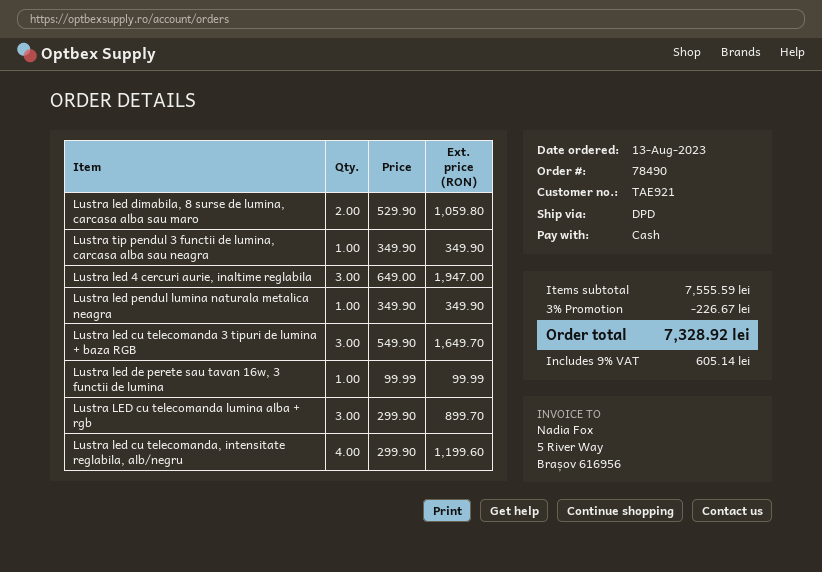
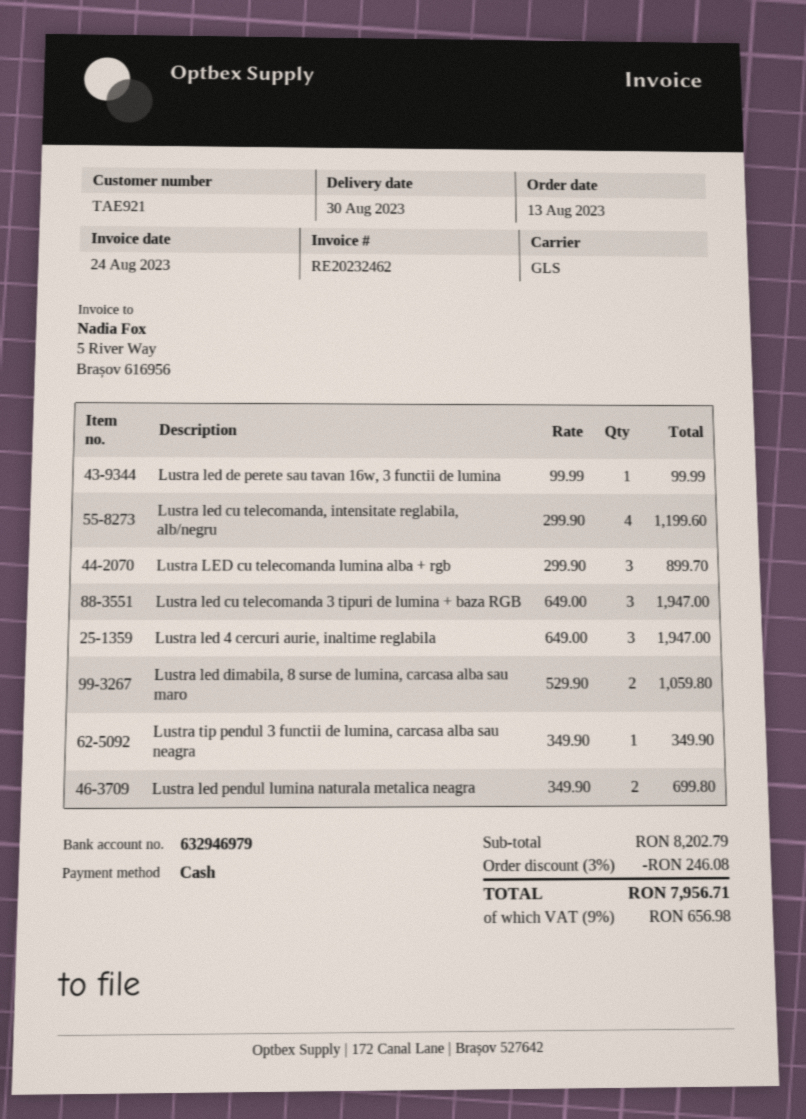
shipping method: DPD -> GLS
Lustra led pendul lumina naturala metalica neagra: 1 x 349.90 = 349.90 -> 2 x 349.90 = 699.80
Lustra led cu telecomanda 3 tipuri de lumina + baza RGB: 3 x 549.90 = 1649.70 -> 3 x 649.00 = 1947.00
subtotal: 7555.59 -> 8202.79
discount: 3% = 226.67 -> 3% = 246.08
tax: 9% = 605.14 -> 9% = 656.98
total: 7328.92 -> 7956.71

